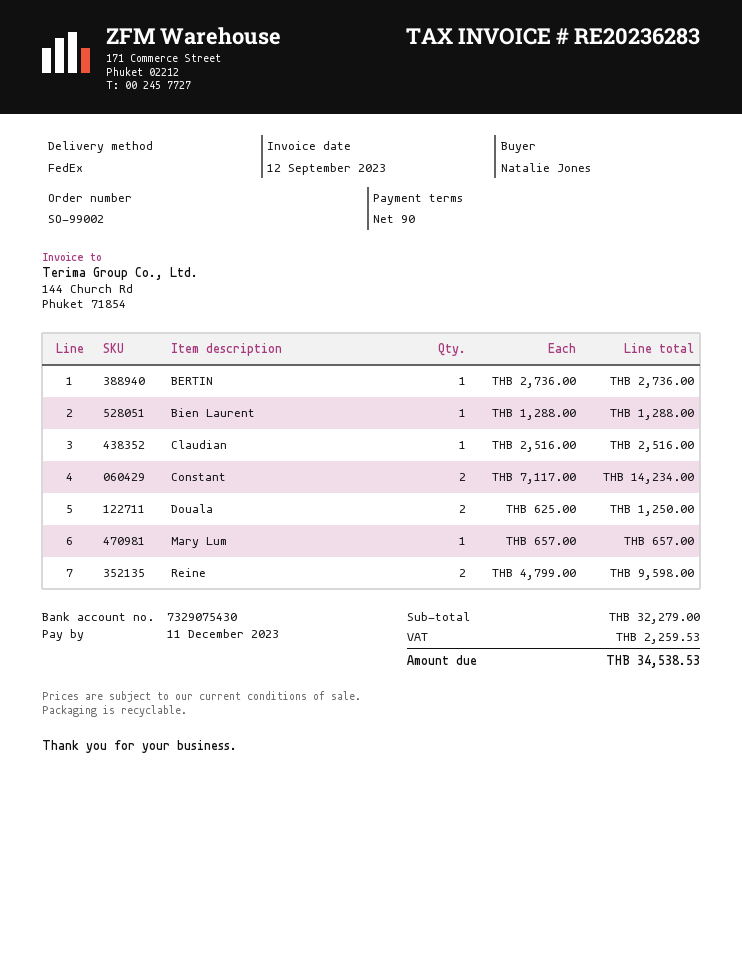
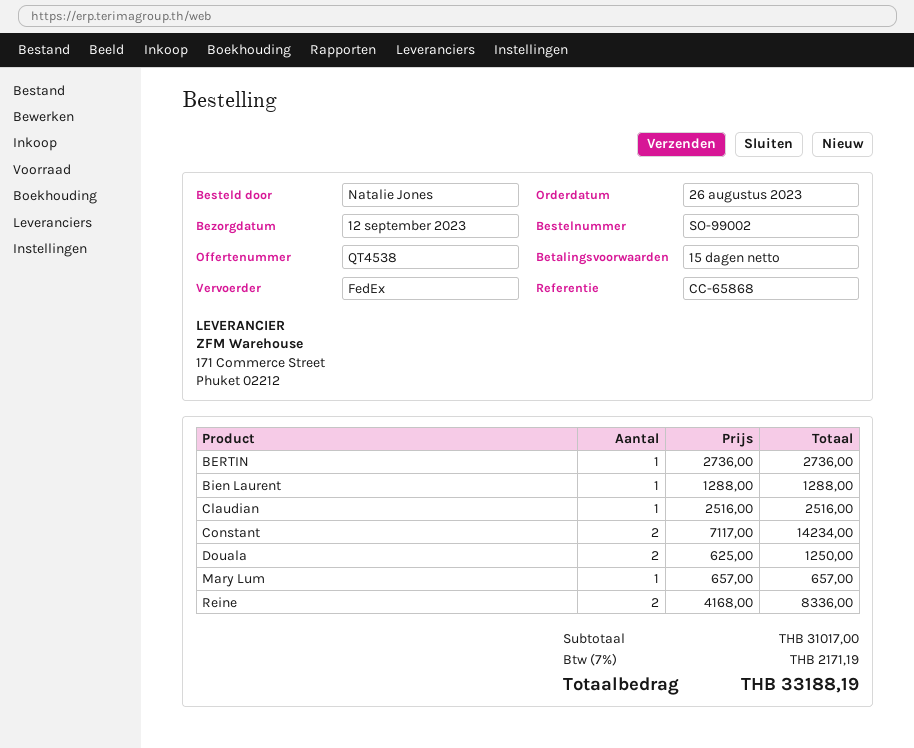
payment terms: 90 days -> 15 days
Reine: 2 x 4799.00 = 9598.00 -> 2 x 4168.00 = 8336.00
subtotal: 32279.00 -> 31017.00
tax: 2259.53 -> 2171.19
total: 34538.53 -> 33188.19

